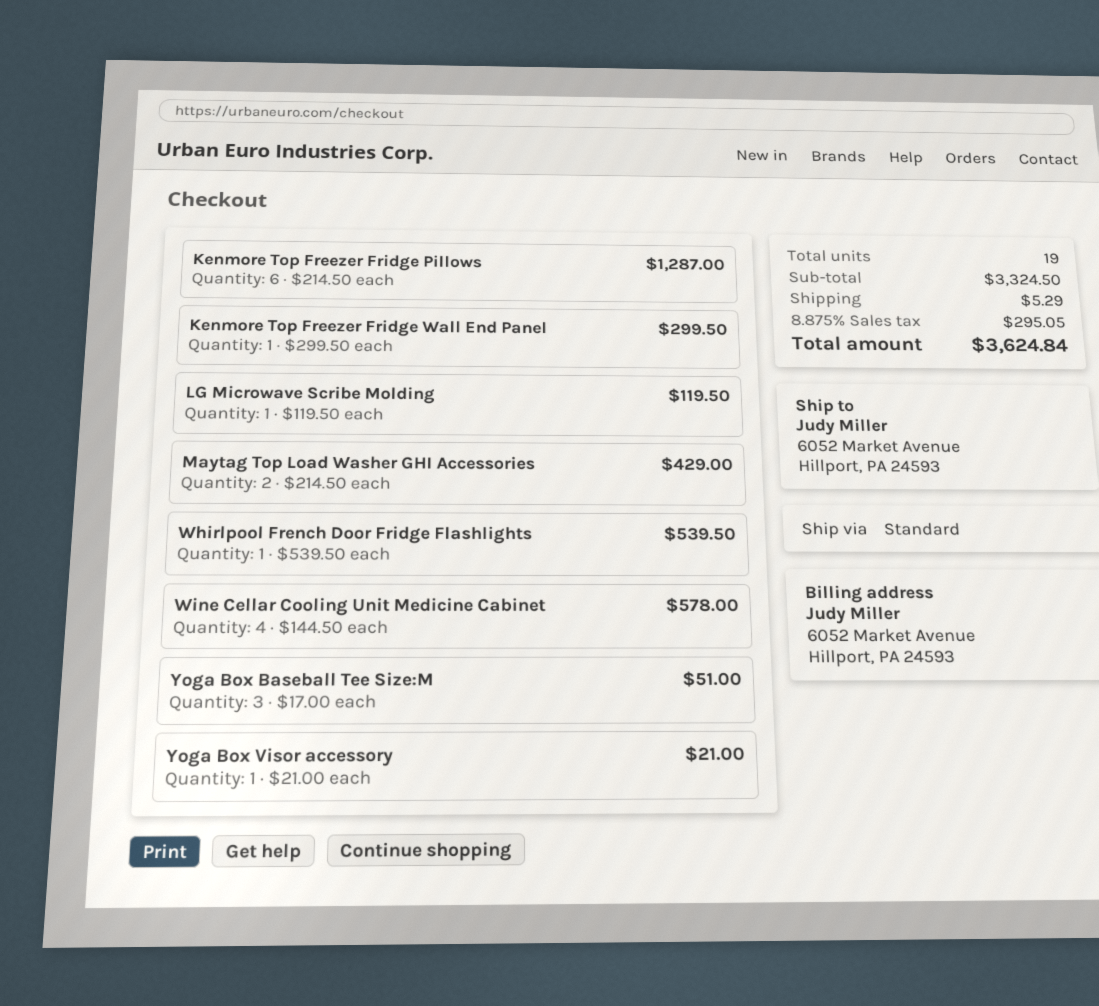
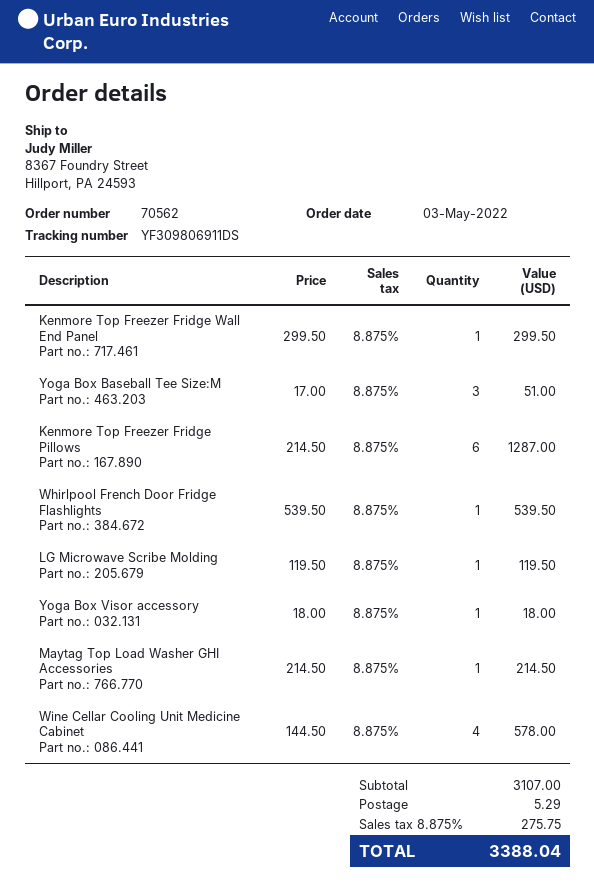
ship to: 6052 Market Avenue, Hillport, PA 24593 -> 8367 Foundry Street, Hillport, PA 24593
Maytag Top Load Washer GHI Accessories: 2 x 214.50 = 429.00 -> 1 x 214.50 = 214.50
Yoga Box Visor accessory: 1 x 21.00 = 21.00 -> 1 x 18.00 = 18.00
subtotal: 3324.50 -> 3107.00
tax: 8.875% = 295.05 -> 8.875% = 275.75
total: 3624.84 -> 3388.04

